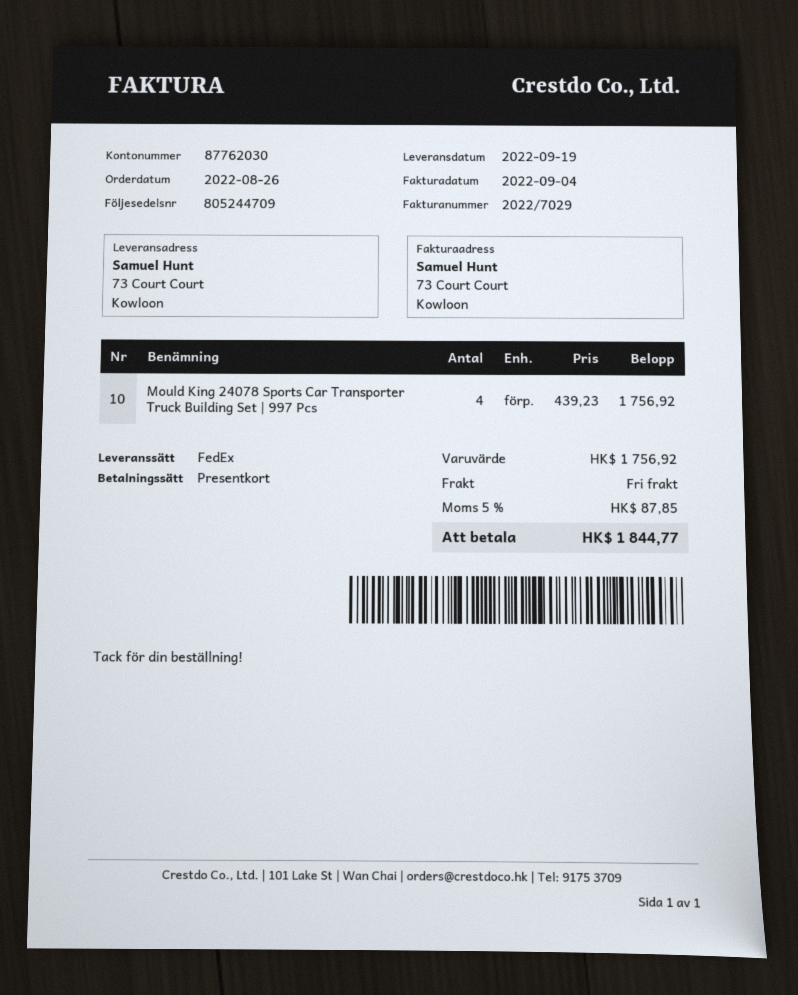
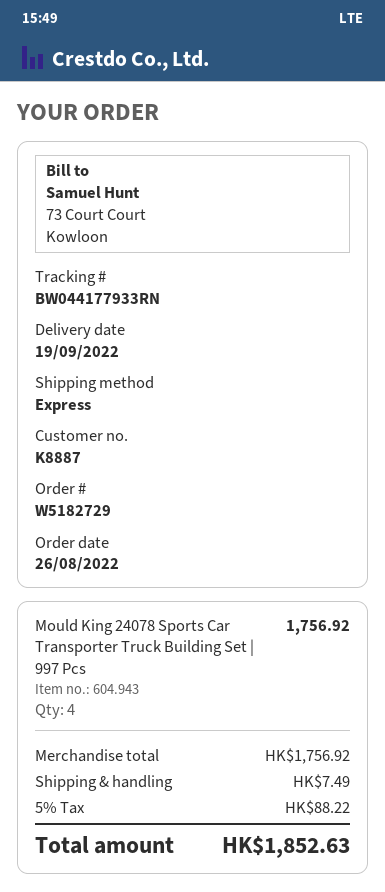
shipping method: FedEx -> express
shipping: 0.00 -> 7.49
tax: 5% = 87.85 -> 5% = 88.22
total: 1844.77 -> 1852.63

